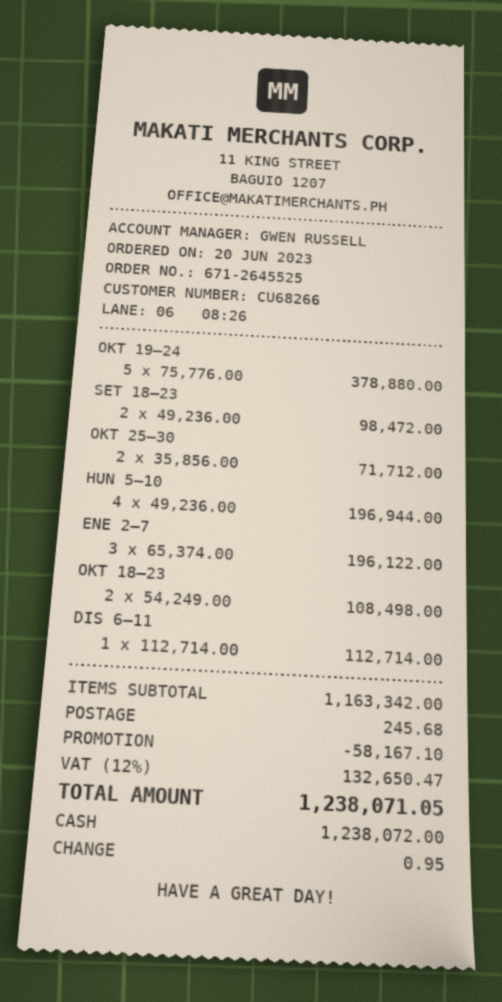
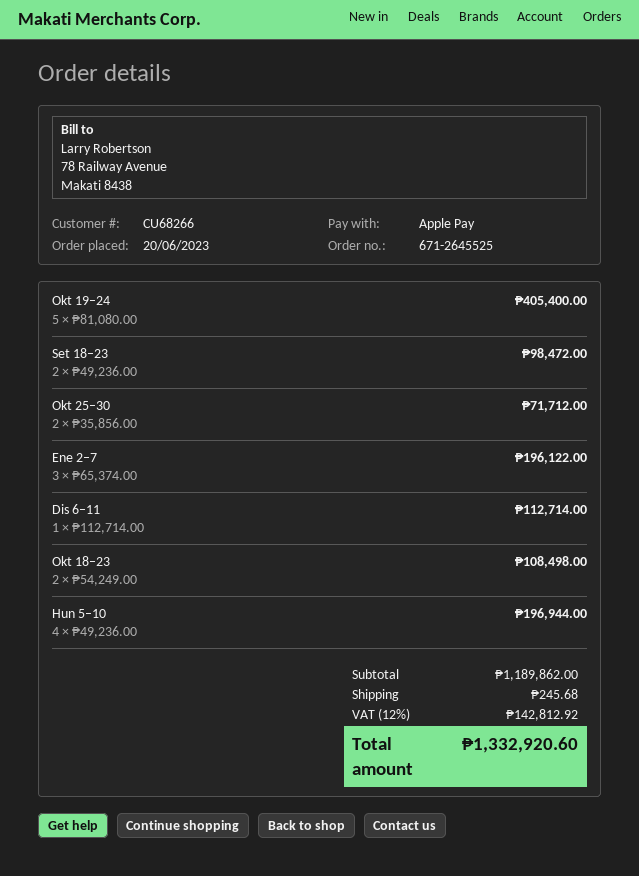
payment method: cash -> Apple Pay
OKT 19–24: 5 x 75776.00 = 378880.00 -> 5 x 81080.00 = 405400.00
subtotal: 1163342.00 -> 1189862.00
discount: 58167.10 -> none
tax: 12% = 132650.47 -> 12% = 142812.92
total: 1238071.05 -> 1332920.60

